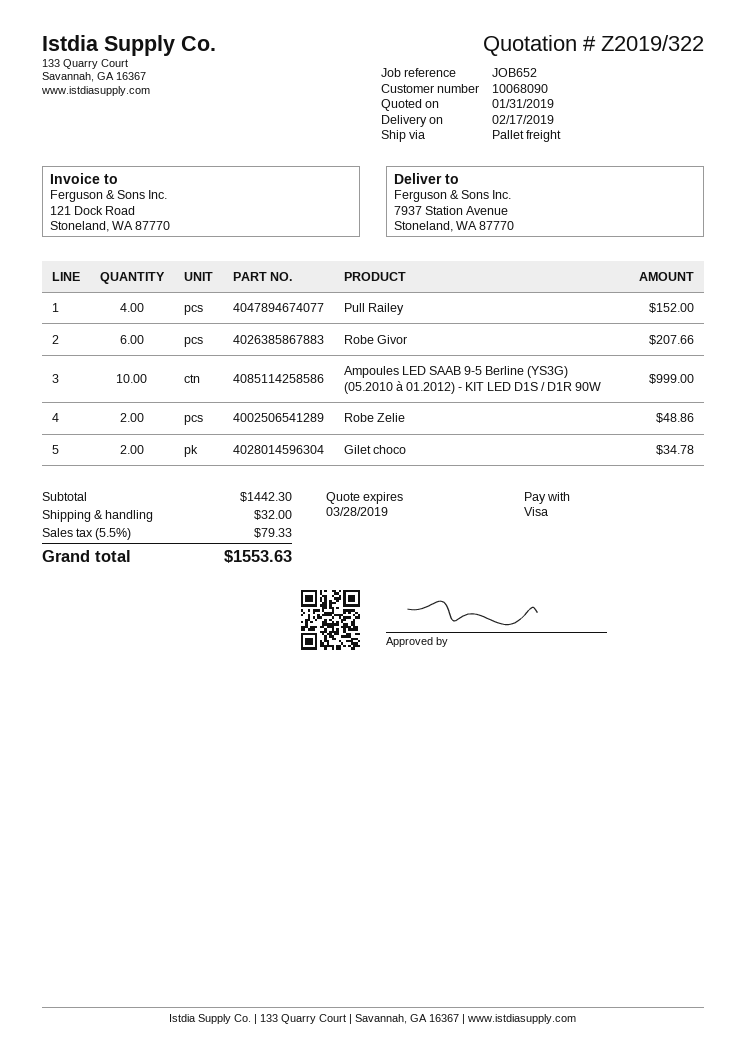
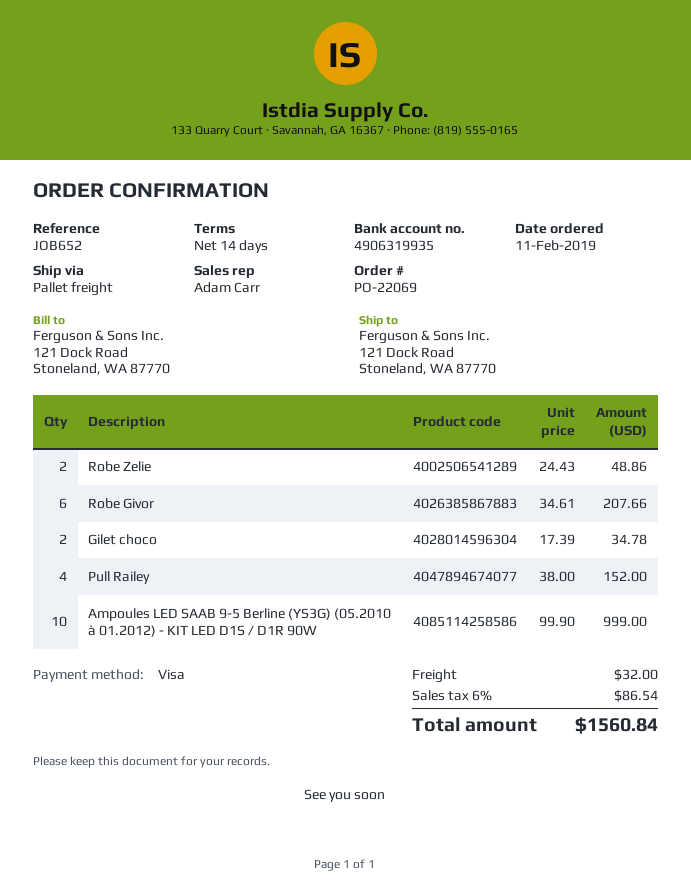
ship to: 7937 Station Avenue, Stoneland, WA 87770 -> 121 Dock Road, Stoneland, WA 87770
tax: 5.5% = 79.33 -> 6% = 86.54
total: 1553.63 -> 1560.84

